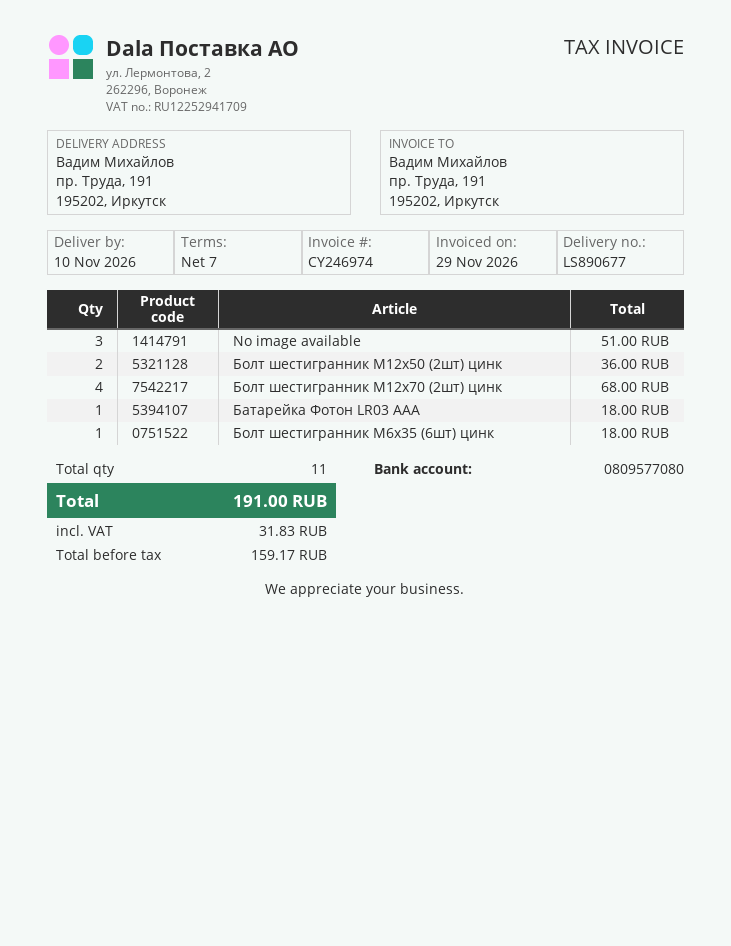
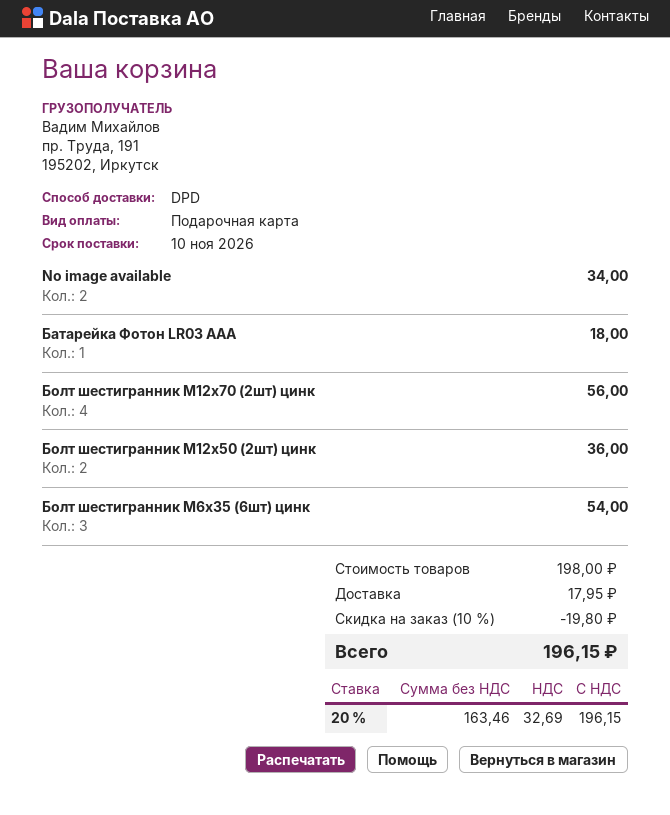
No image available: 3 for 51.00 -> 2 for 34.00
Болт шестигранник М12х70 (2шт) цинк: 4 for 68.00 -> 4 for 56.00
Болт шестигранник М6х35 (6шт) цинк: 1 for 18.00 -> 3 for 54.00
discount: none -> 10% = 19.80
shipping: none -> 17.95
net: 159.17 -> 163.46
tax: 31.83 -> 32.69
total: 191.00 -> 196.15

